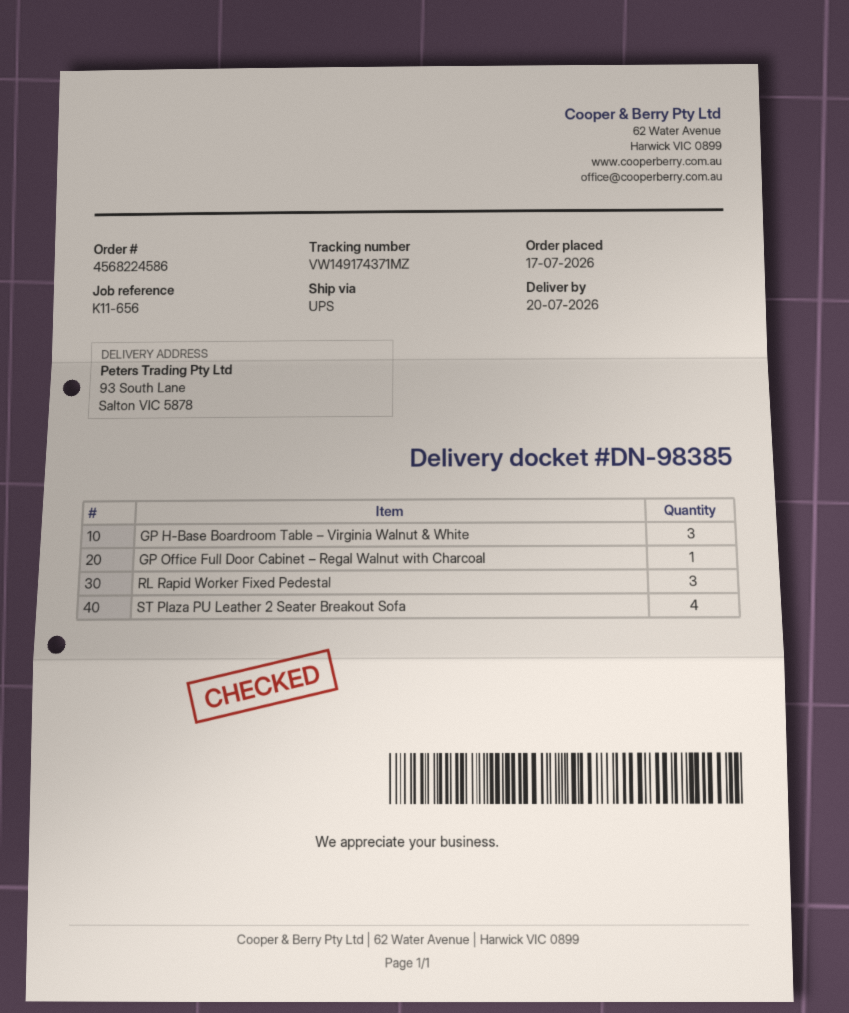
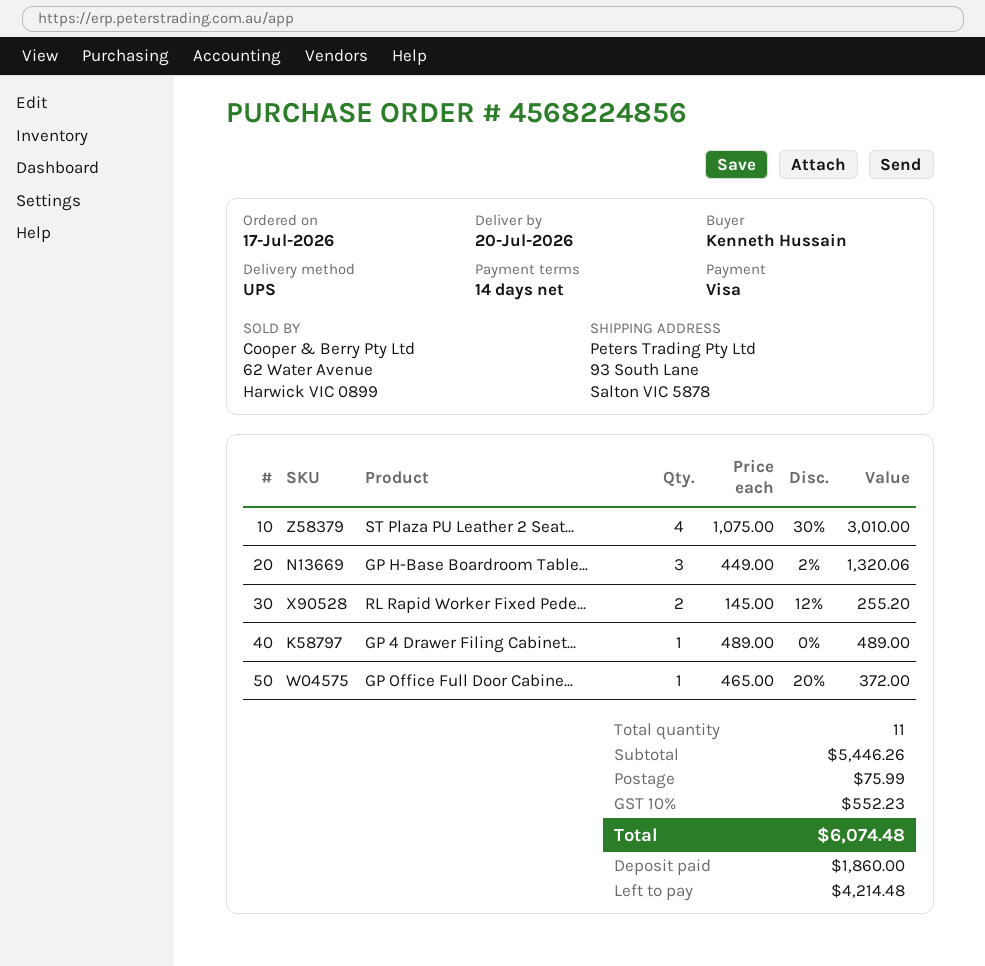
order number: 4568224586 -> 4568224856
RL Rapid Worker Fixed Pedestal: 3 -> 2
GP 4 Drawer Filing Cabinet...: none -> 1

